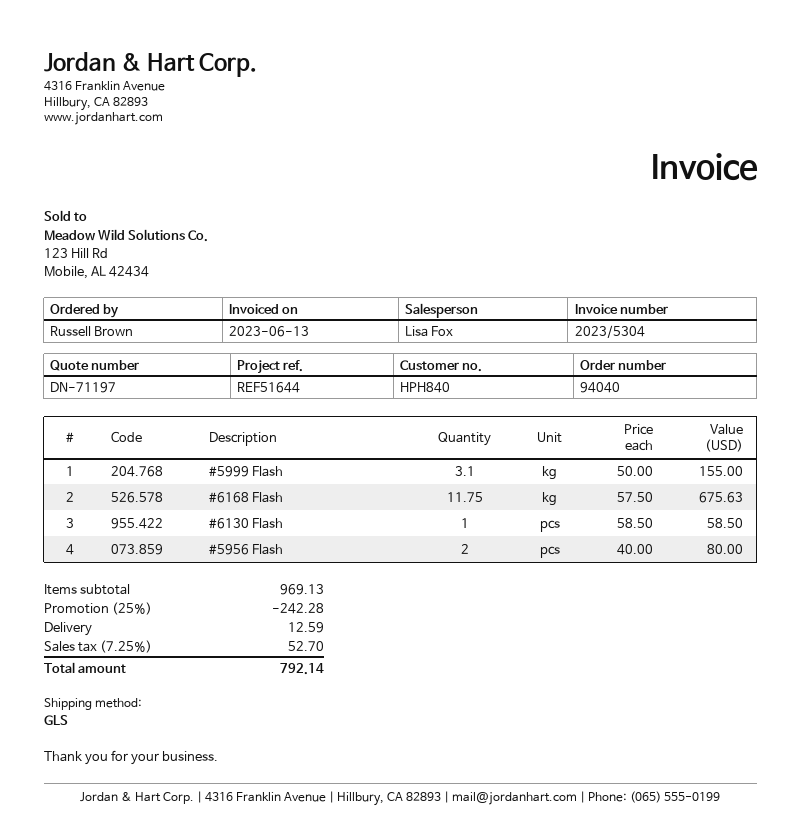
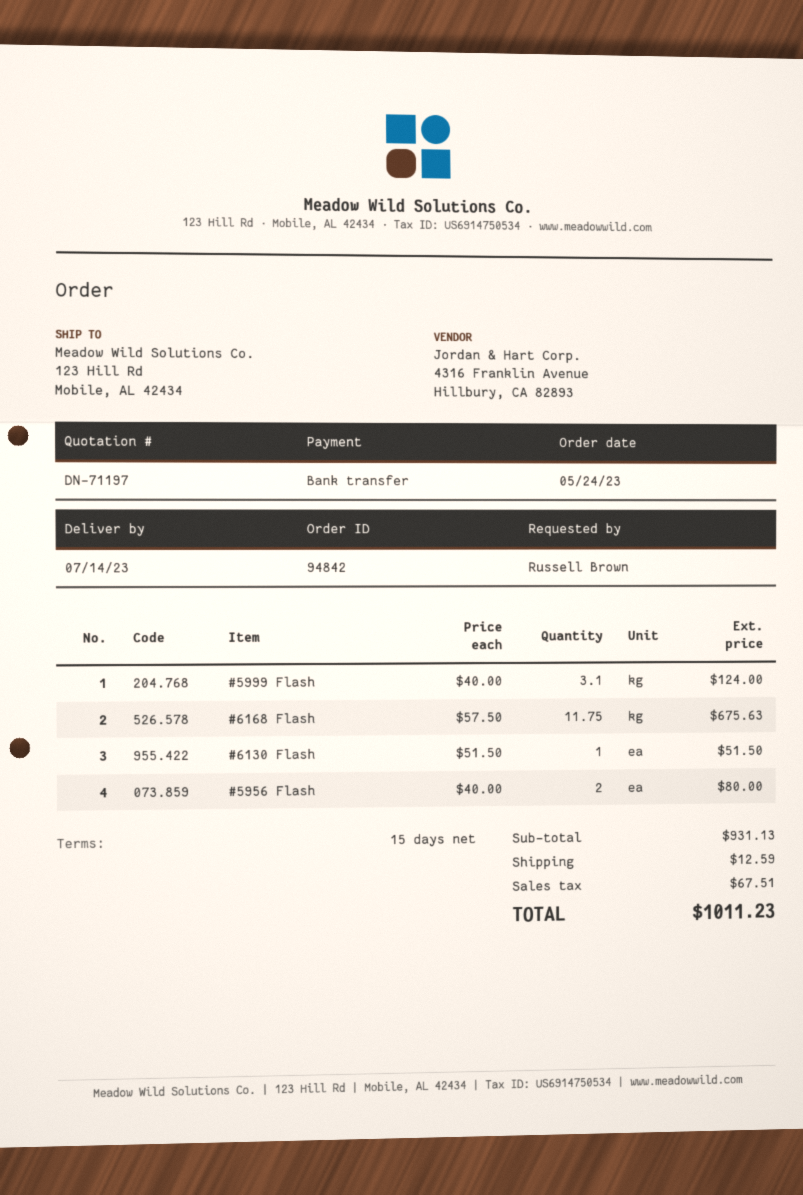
order number: 94040 -> 94842
#5999 Flash: 3.1 x 50.00 = 155.00 -> 3.1 x 40.00 = 124.00
#6130 Flash: 1 x 58.50 = 58.50 -> 1 x 51.50 = 51.50
subtotal: 969.13 -> 931.13
discount: 25% = 242.28 -> none
tax: 52.70 -> 67.51
total: 792.14 -> 1011.23

